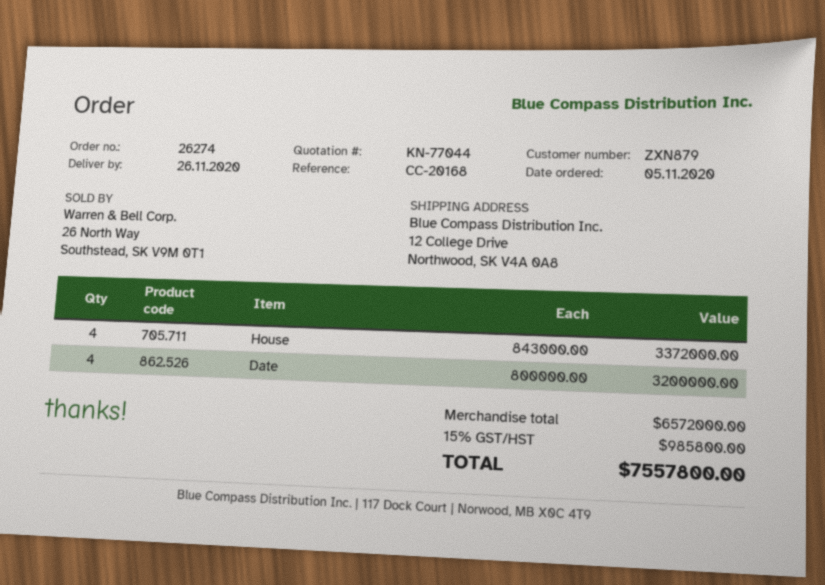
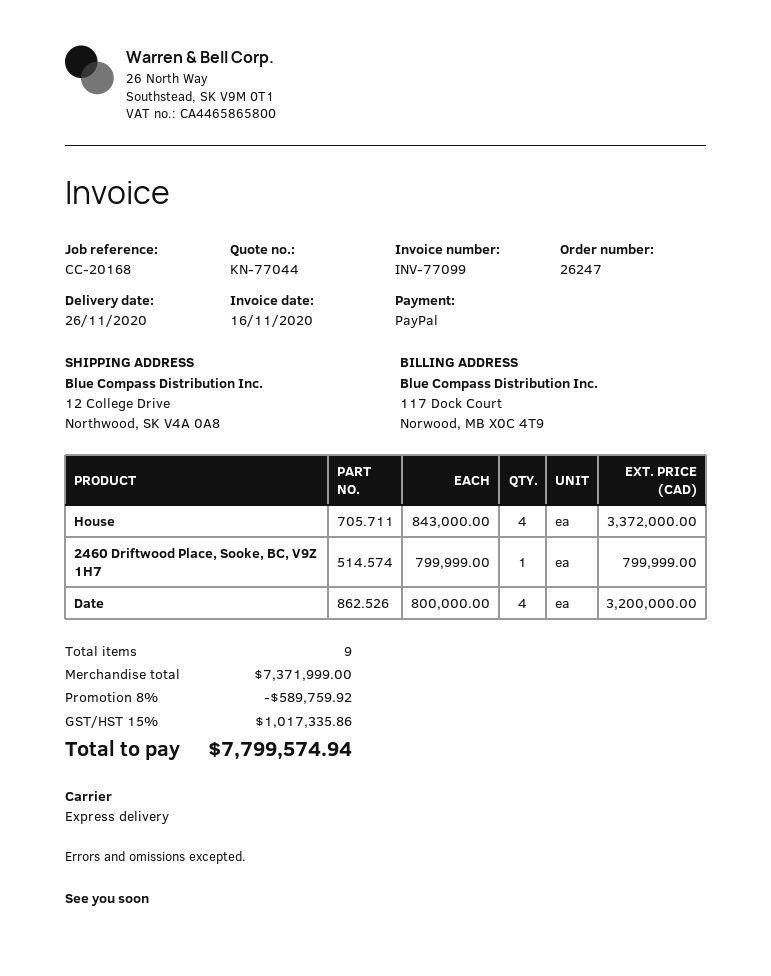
order number: 26274 -> 26247
2460 Driftwood Place, Sooke, BC, V9Z 1H7: none -> 1 x 799999.00 = 799999.00
subtotal: 6572000.00 -> 7371999.00
discount: none -> 8% = 589759.92
tax: 15% = 985800.00 -> 15% = 1017335.86
total: 7557800.00 -> 7799574.94

